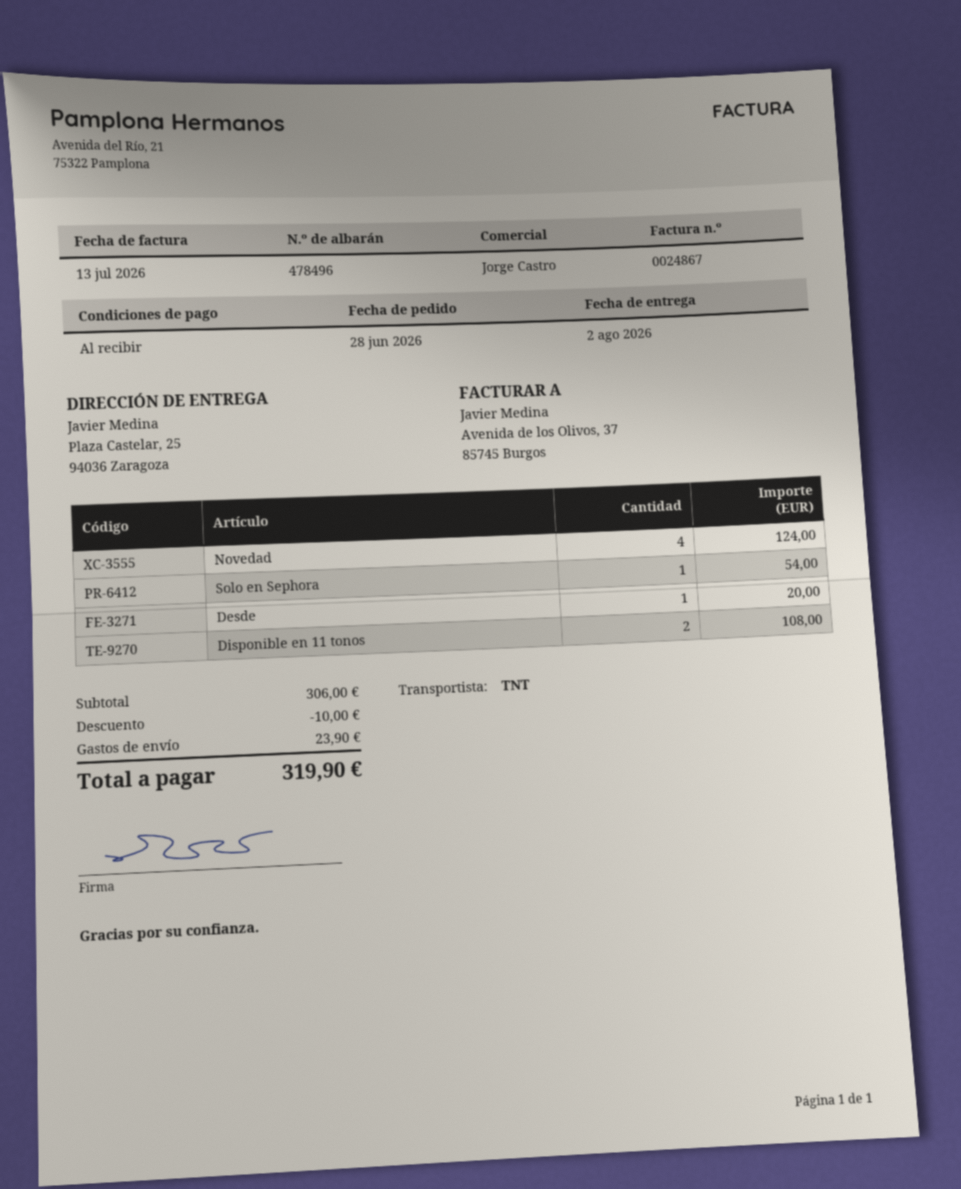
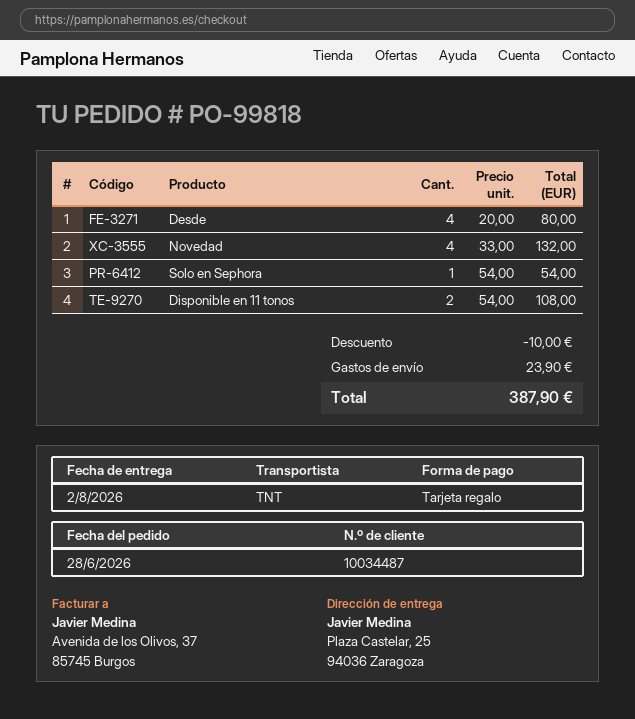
Novedad: 4 for 124.00 -> 4 for 132.00
Desde: 1 for 20.00 -> 4 for 80.00
total: 319.90 -> 387.90

